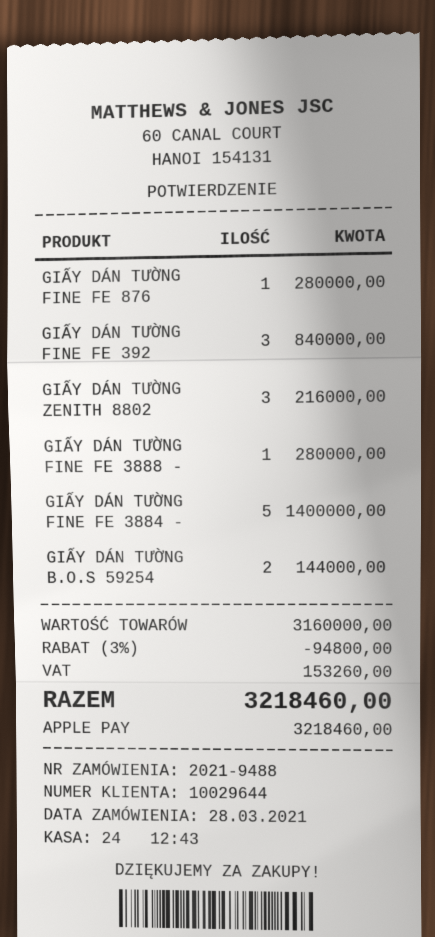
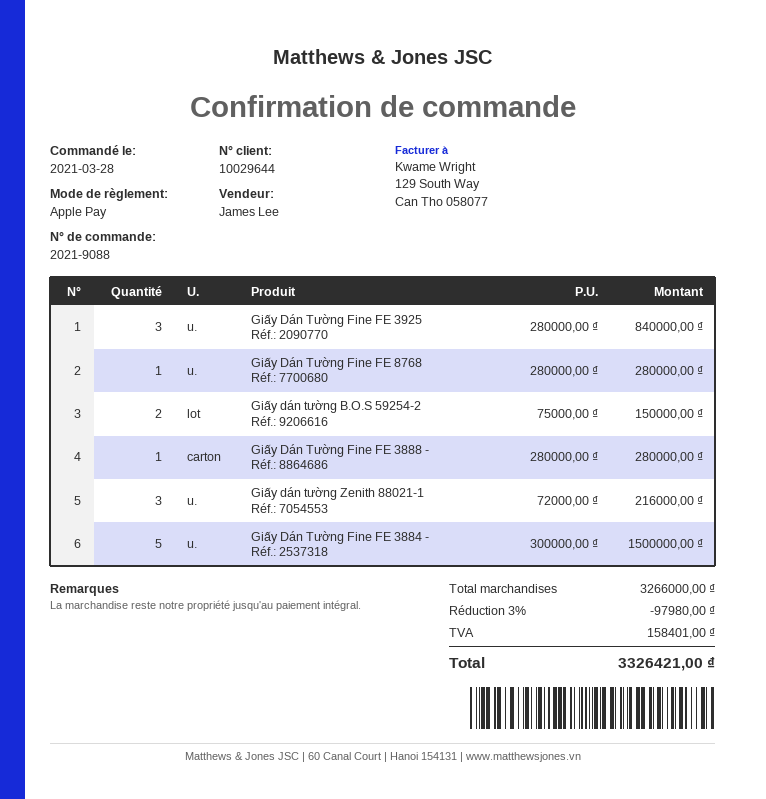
order number: 2021-9488 -> 2021-9088
GIẤY DÁN TƯỜNG FINE FE 3884 -: 5 for 1400000.00 -> 5 for 1500000.00
GIẤY DÁN TƯỜNG B.O.S 59254: 2 for 144000.00 -> 2 for 150000.00
subtotal: 3160000.00 -> 3266000.00
discount: 3% = 94800.00 -> 3% = 97980.00
tax: 153260.00 -> 158401.00
total: 3218460.00 -> 3326421.00

